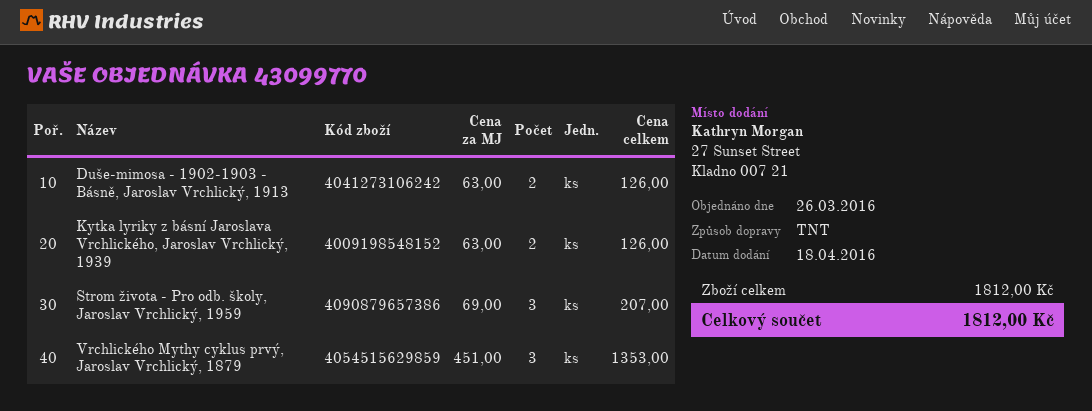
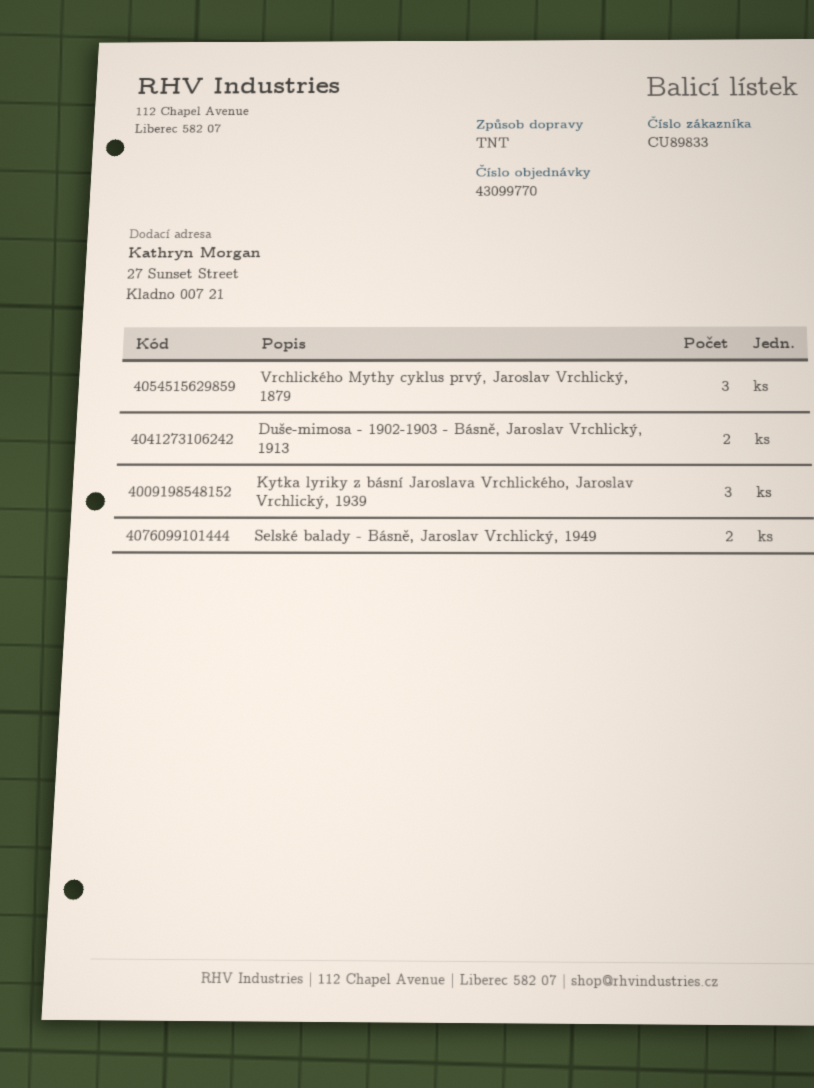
Kytka lyriky z básní Jaroslava Vrchlického, Jaroslav Vrchlický, 1939: 2 -> 3
Strom života - Pro odb. školy, Jaroslav Vrchlický, 1959: 3 -> none
Selské balady - Básně, Jaroslav Vrchlický, 1949: none -> 2

